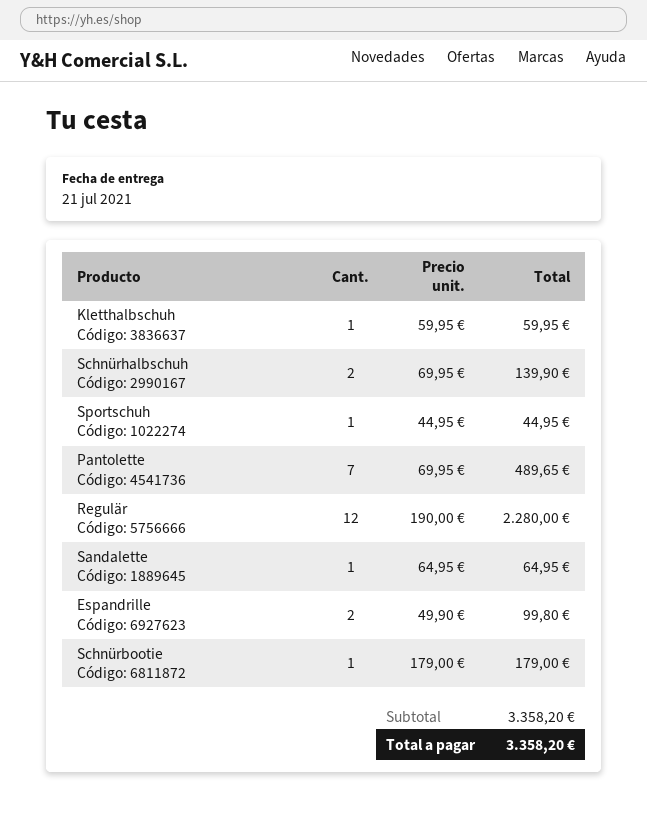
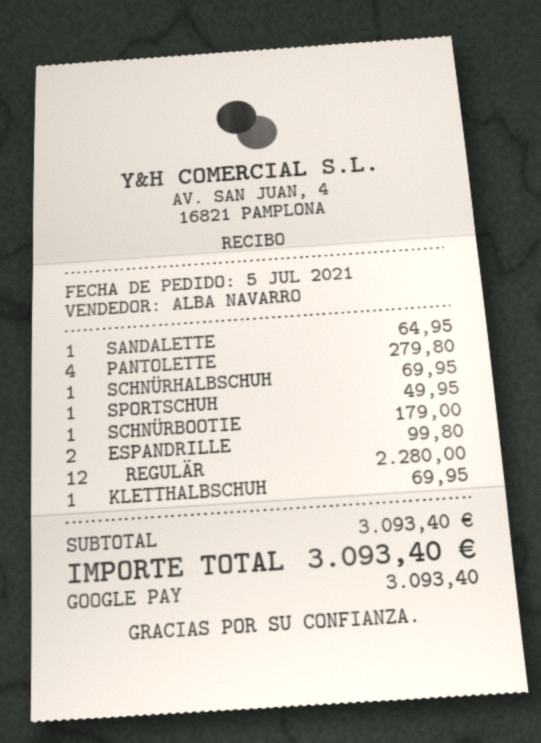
Kletthalbschuh: 1 for 59.95 -> 1 for 69.95
Schnürhalbschuh: 2 for 139.90 -> 1 for 69.95
Sportschuh: 1 for 44.95 -> 1 for 49.95
Pantolette: 7 for 489.65 -> 4 for 279.80
subtotal: 3358.20 -> 3093.40
total: 3358.20 -> 3093.40

